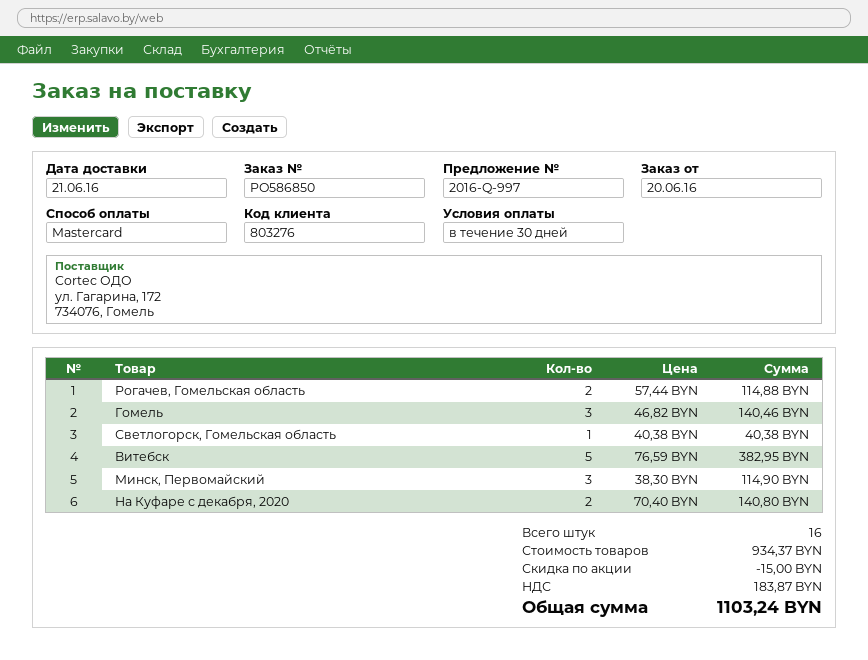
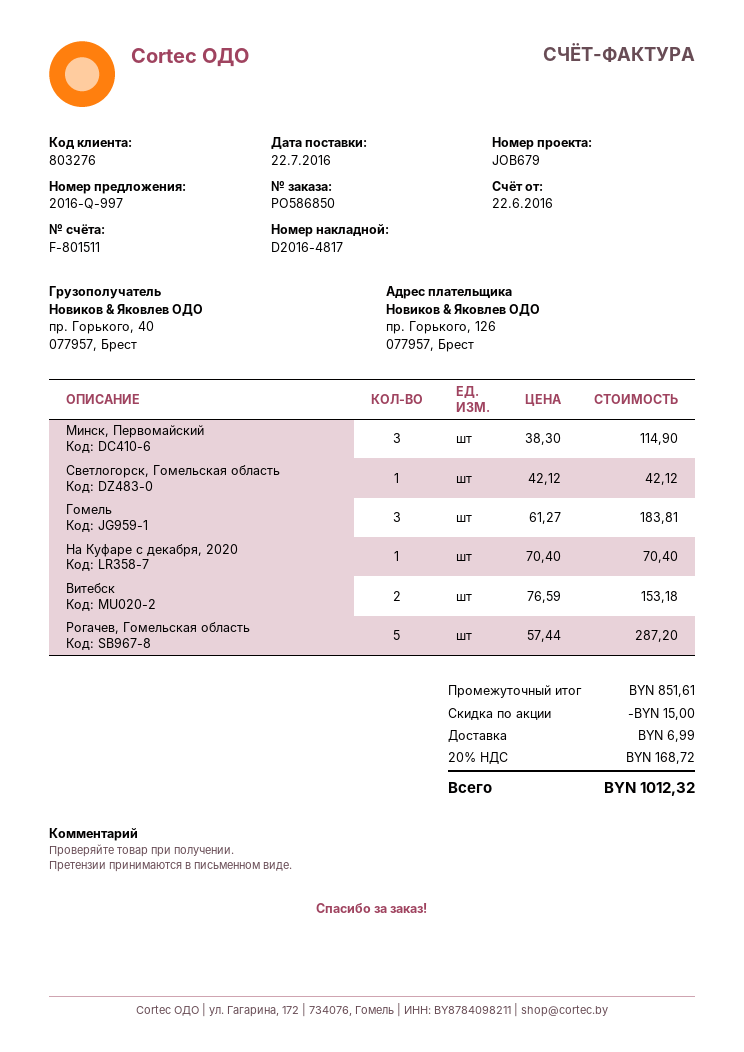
delivery date: 2016-06-21 -> 2016-07-22
Рогачев, Гомельская область: 2 x 57.44 = 114.88 -> 5 x 57.44 = 287.20
Гомель: 3 x 46.82 = 140.46 -> 3 x 61.27 = 183.81
Светлогорск, Гомельская область: 1 x 40.38 = 40.38 -> 1 x 42.12 = 42.12
Витебск: 5 x 76.59 = 382.95 -> 2 x 76.59 = 153.18
На Куфаре с декабря, 2020: 2 x 70.40 = 140.80 -> 1 x 70.40 = 70.40
subtotal: 934.37 -> 851.61
shipping: none -> 6.99
tax: 183.87 -> 168.72
total: 1103.24 -> 1012.32

